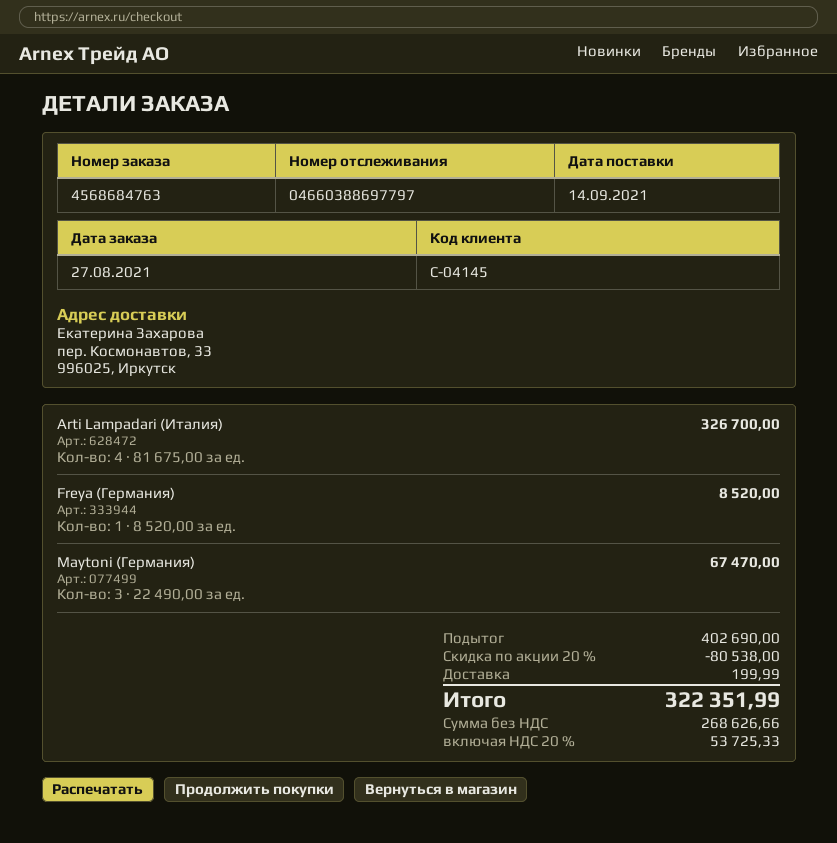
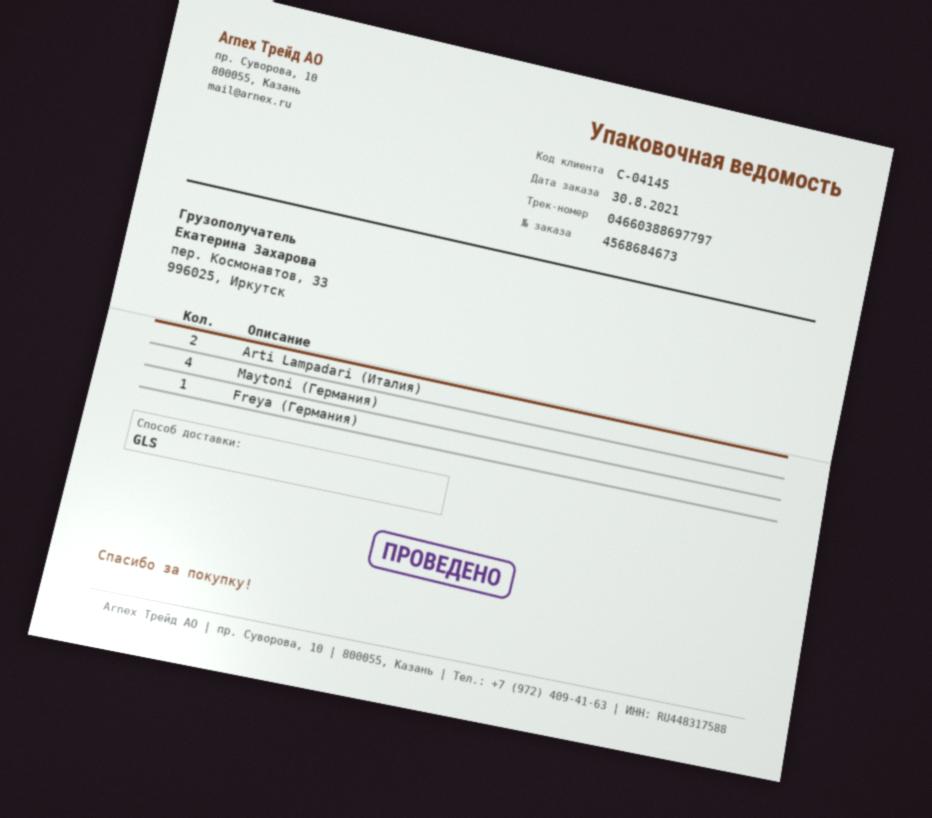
order number: 4568684763 -> 4568684673
order date: 2021-08-27 -> 2021-08-30
Arti Lampadari (Италия): 4 -> 2
Maytoni (Германия): 3 -> 4

